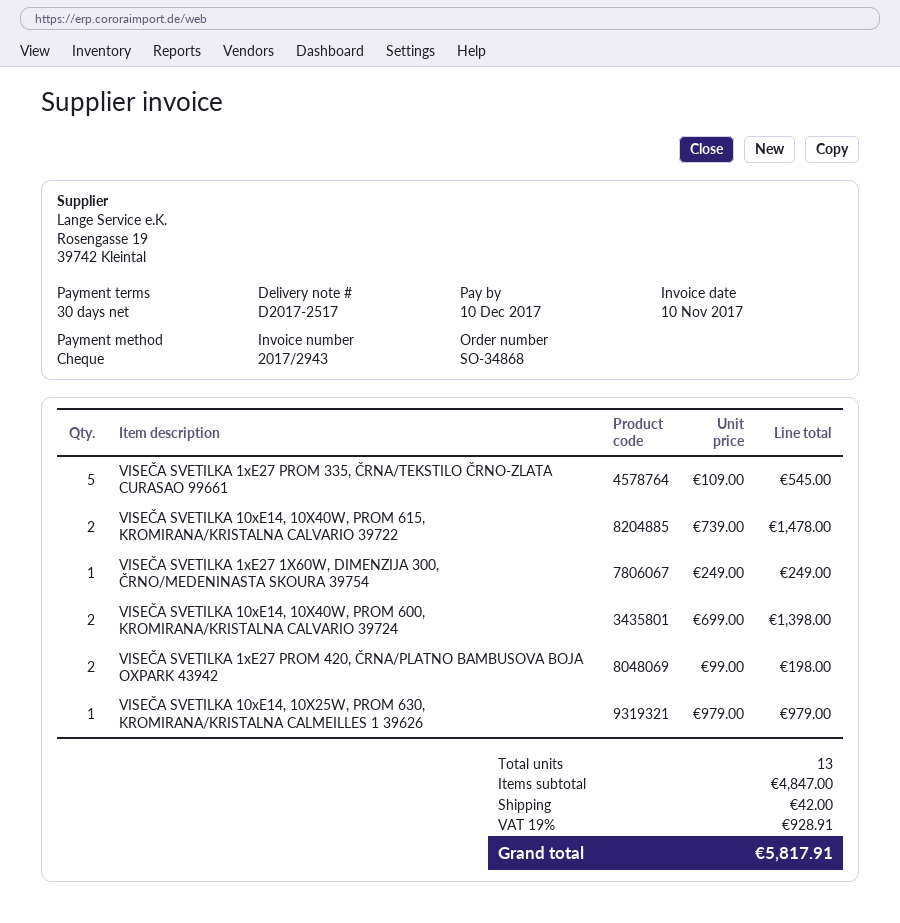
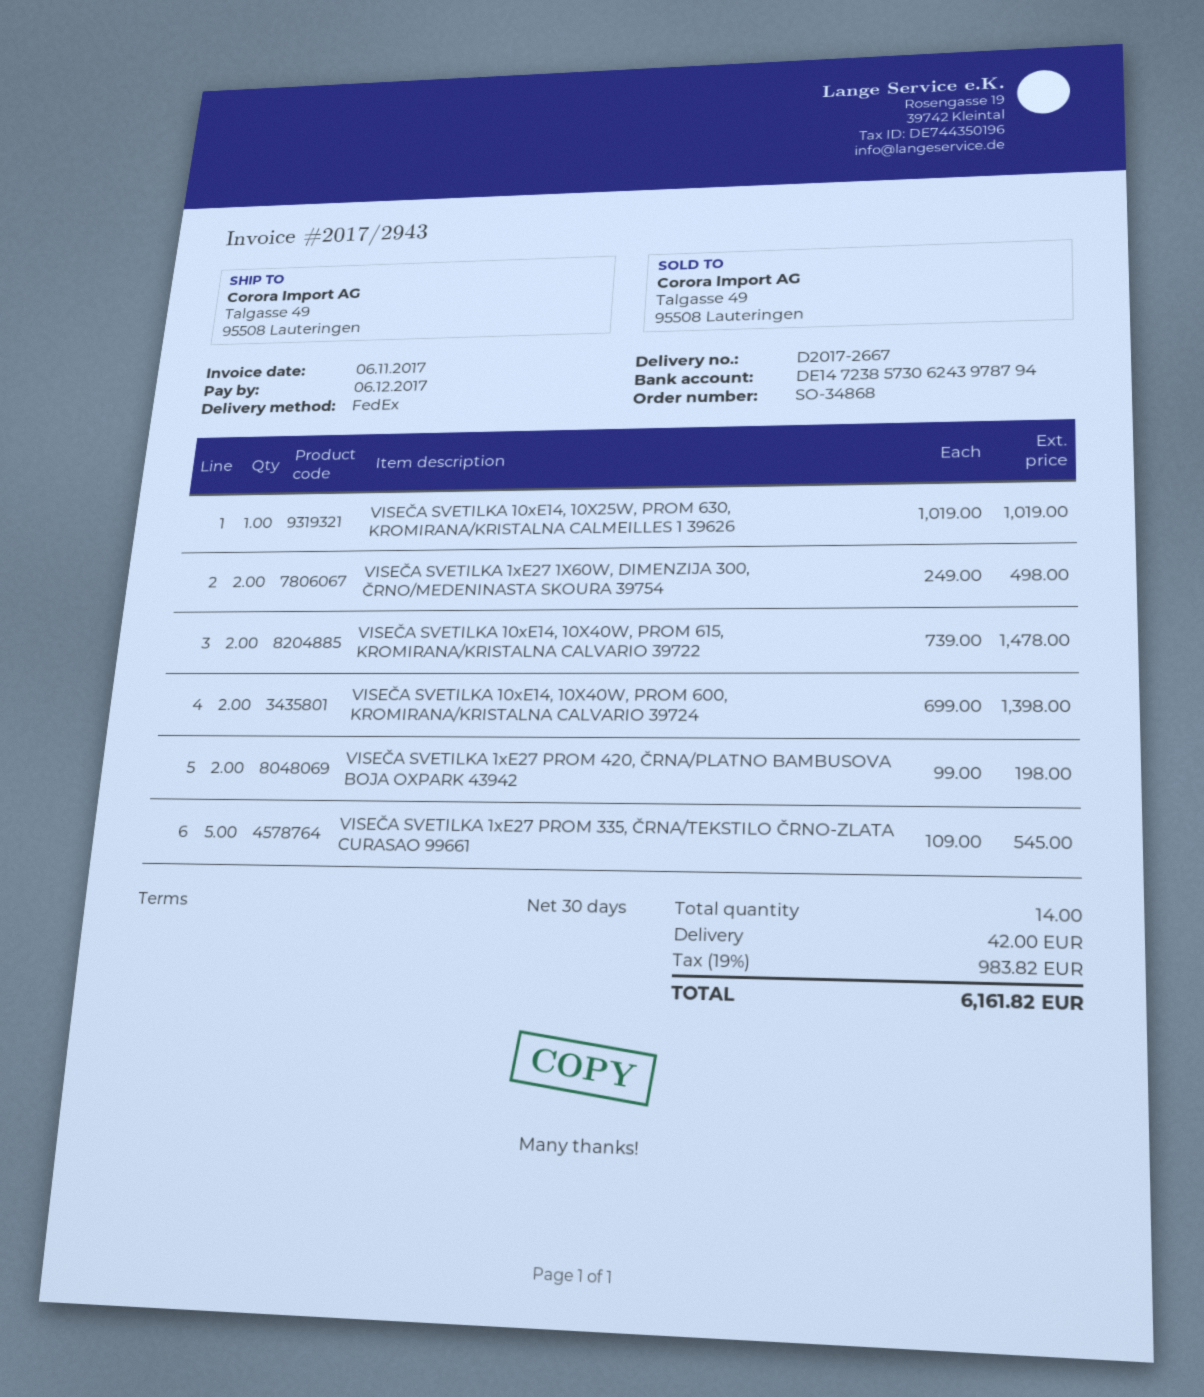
delivery note number: D2017-2517 -> D2017-2667
invoice date: 2017-11-10 -> 2017-11-06
due date: 2017-12-10 -> 2017-12-06
VISEČA SVETILKA 1xE27 1X60W, DIMENZIJA 300, ČRNO/MEDENINASTA SKOURA 39754: 1 x 249.00 = 249.00 -> 2 x 249.00 = 498.00
VISEČA SVETILKA 10xE14, 10X25W, PROM 630, KROMIRANA/KRISTALNA CALMEILLES 1 39626: 1 x 979.00 = 979.00 -> 1 x 1019.00 = 1019.00
total quantity: 13 -> 14
tax: 19% = 928.91 -> 19% = 983.82
total: 5817.91 -> 6161.82

